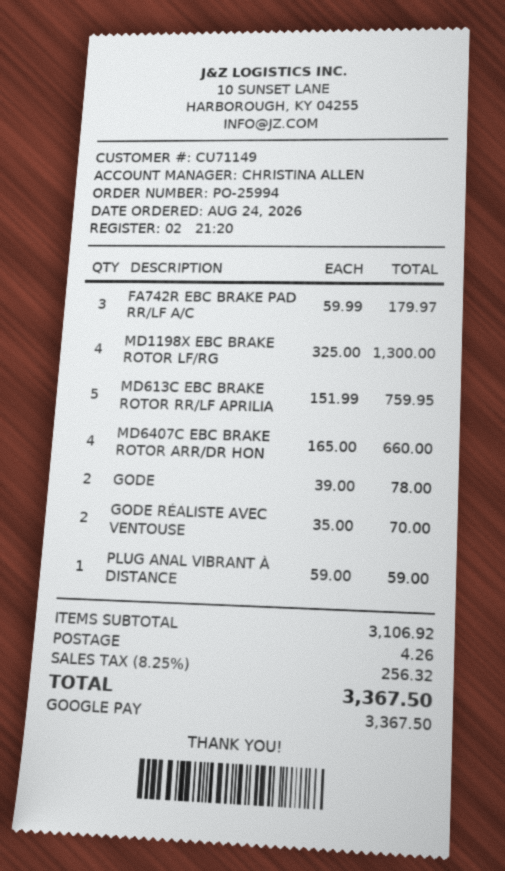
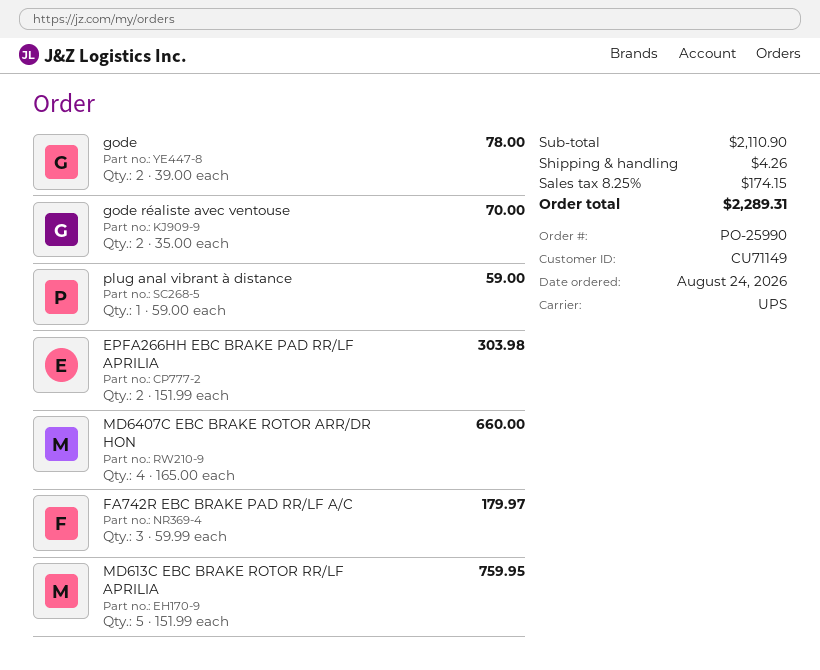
order number: PO-25994 -> PO-25990
MD1198X EBC BRAKE ROTOR LF/RG: 4 x 325.00 = 1300.00 -> none
EPFA266HH EBC BRAKE PAD RR/LF APRILIA: none -> 2 x 151.99 = 303.98
subtotal: 3106.92 -> 2110.90
tax: 8.25% = 256.32 -> 8.25% = 174.15
total: 3367.50 -> 2289.31

